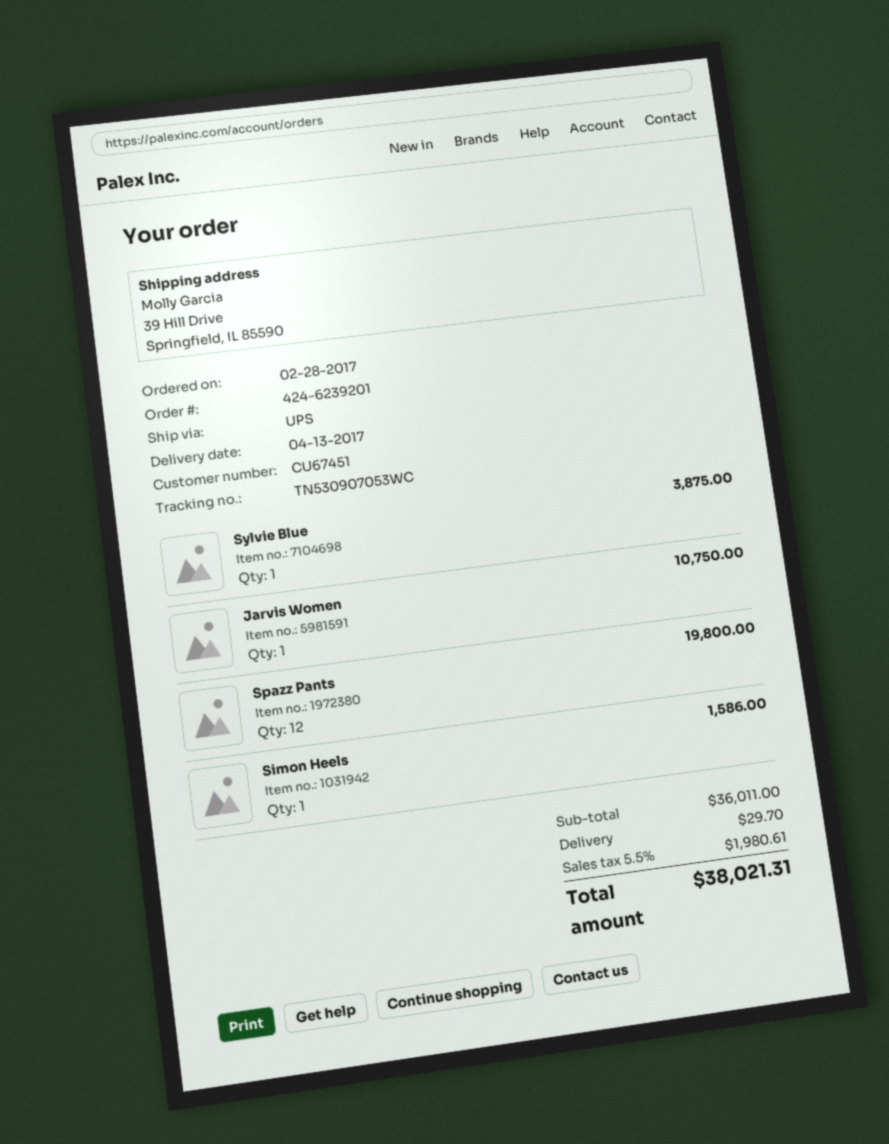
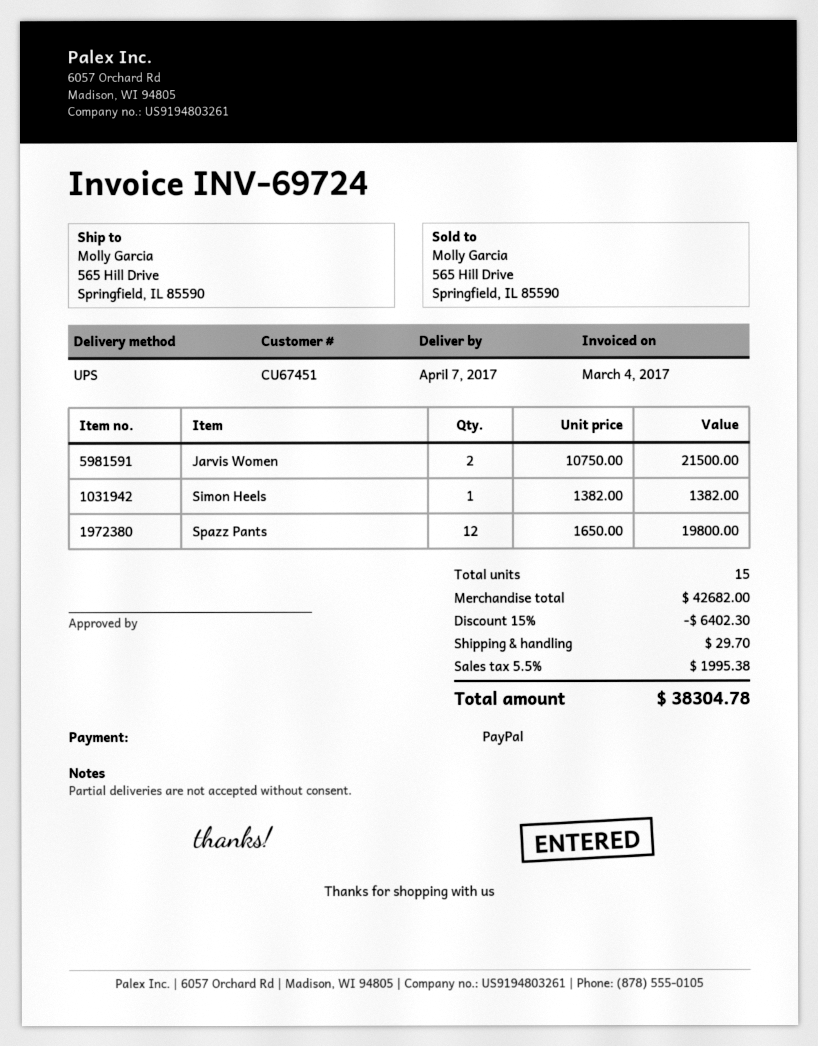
delivery date: 2017-04-13 -> 2017-04-07
ship to: 39 Hill Drive, Springfield, IL 85590 -> 565 Hill Drive, Springfield, IL 85590
Sylvie Blue: 1 for 3875.00 -> none
Jarvis Women: 1 for 10750.00 -> 2 for 21500.00
Simon Heels: 1 for 1586.00 -> 1 for 1382.00
subtotal: 36011.00 -> 42682.00
discount: none -> 15% = 6402.30
tax: 5.5% = 1980.61 -> 5.5% = 1995.38
total: 38021.31 -> 38304.78

